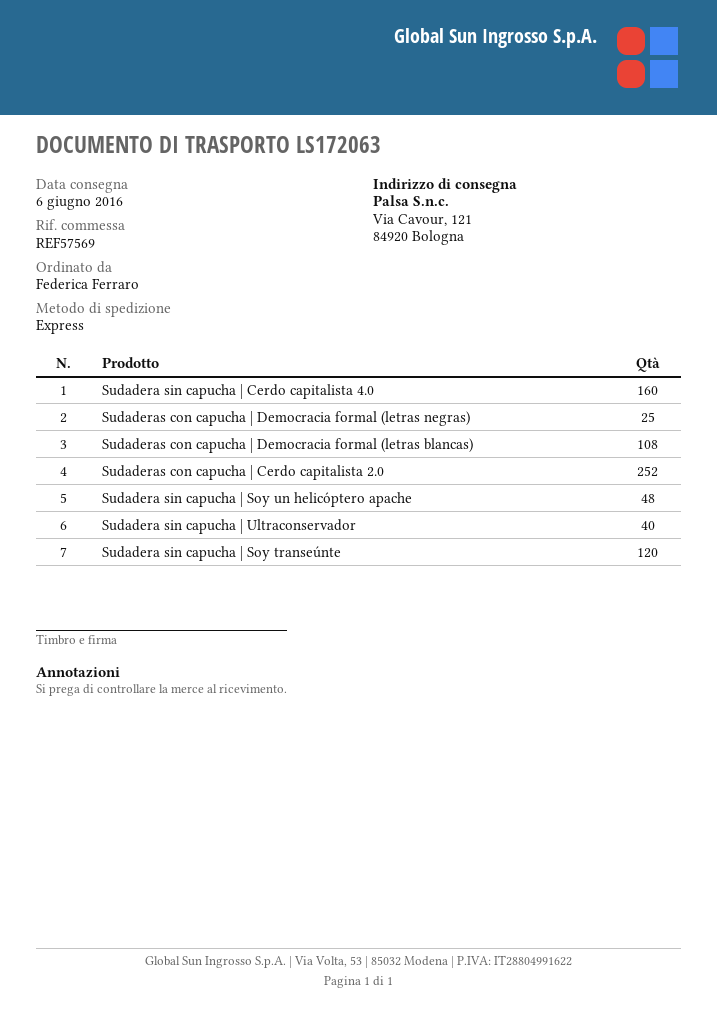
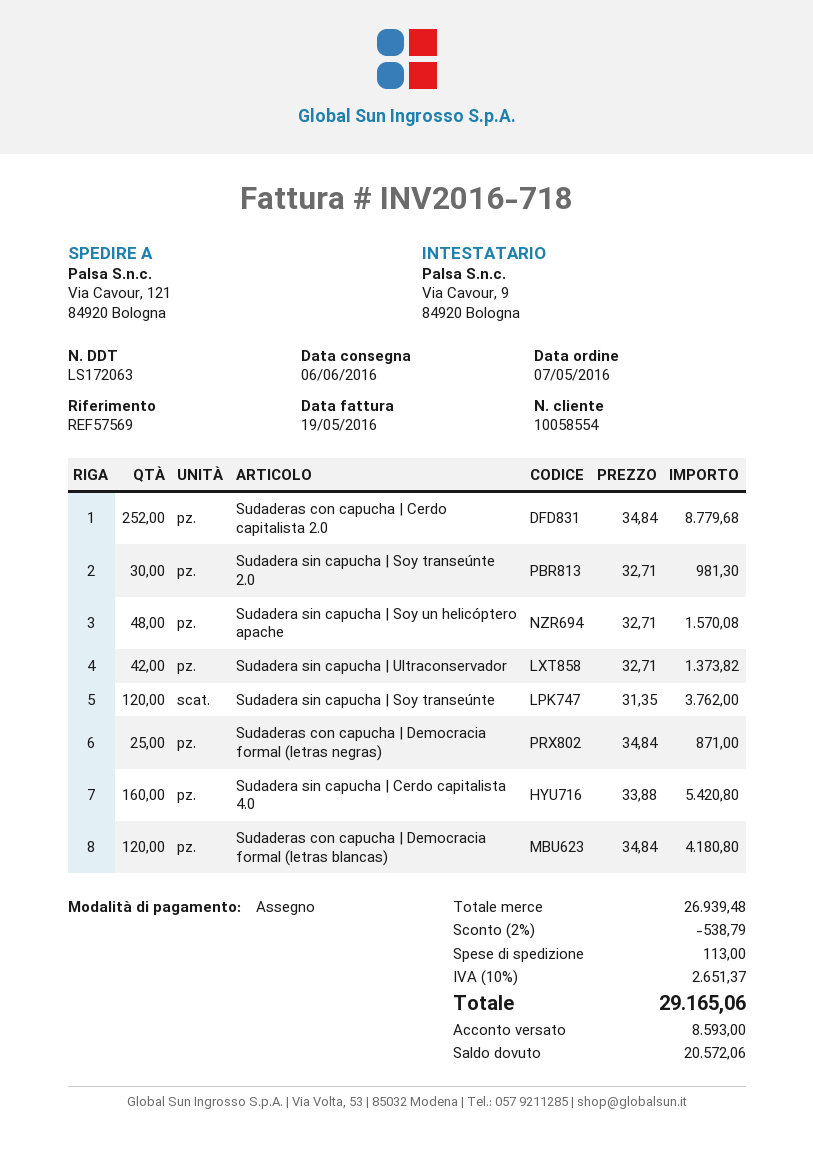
Sudaderas con capucha | Democracia formal (letras blancas): 108 -> 120
Sudadera sin capucha | Ultraconservador: 40 -> 42
Sudadera sin capucha | Soy transeúnte 2.0: none -> 30

